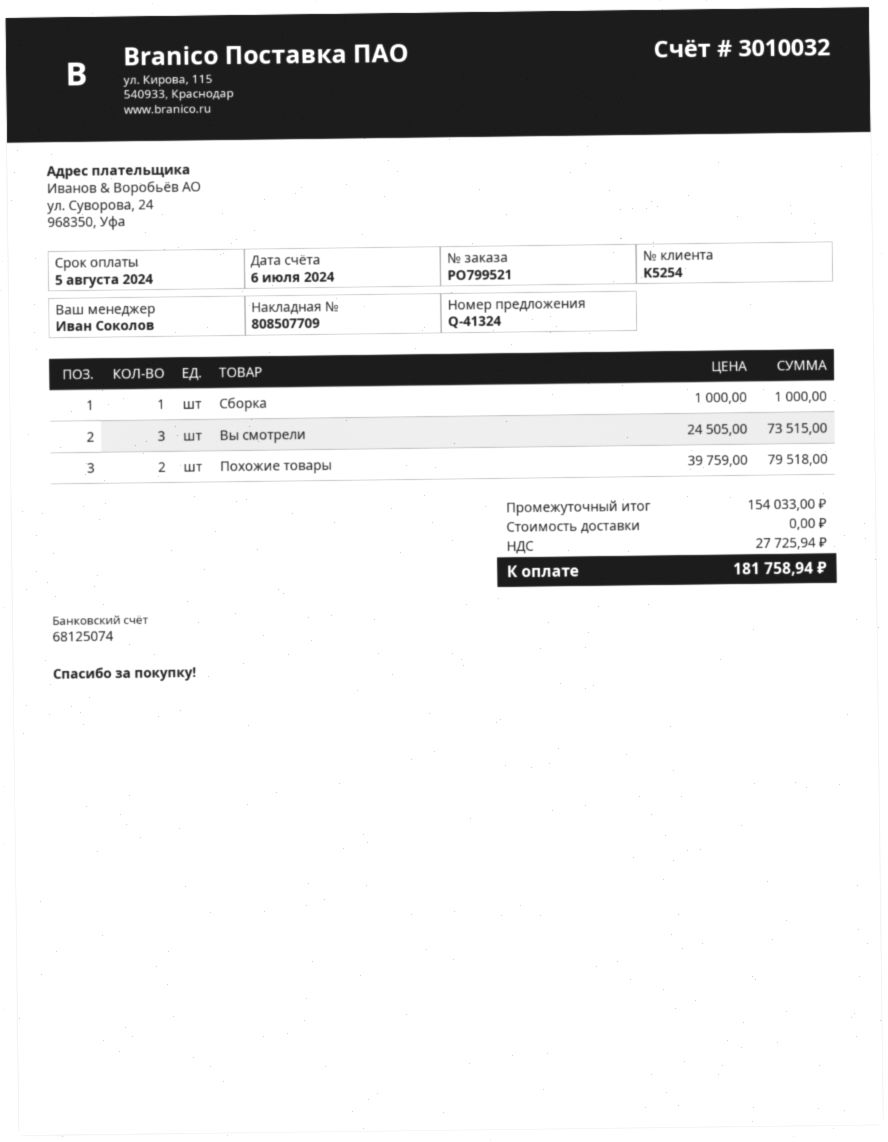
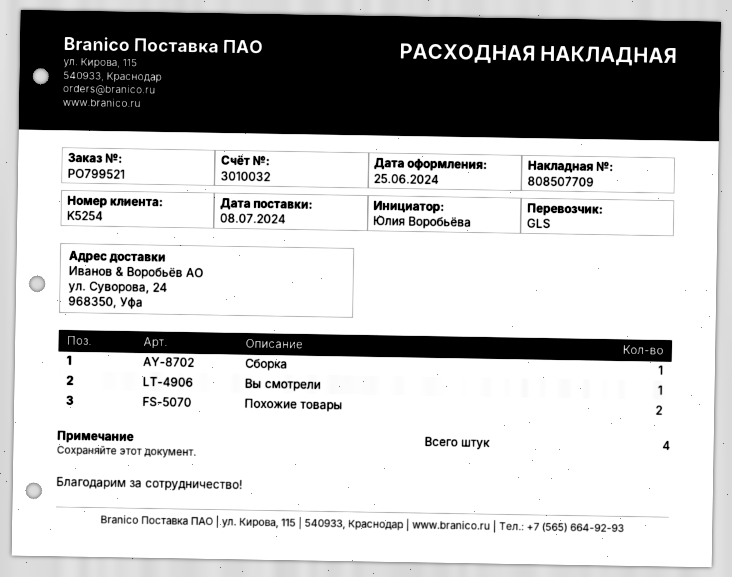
Вы смотрели: 3 -> 1

